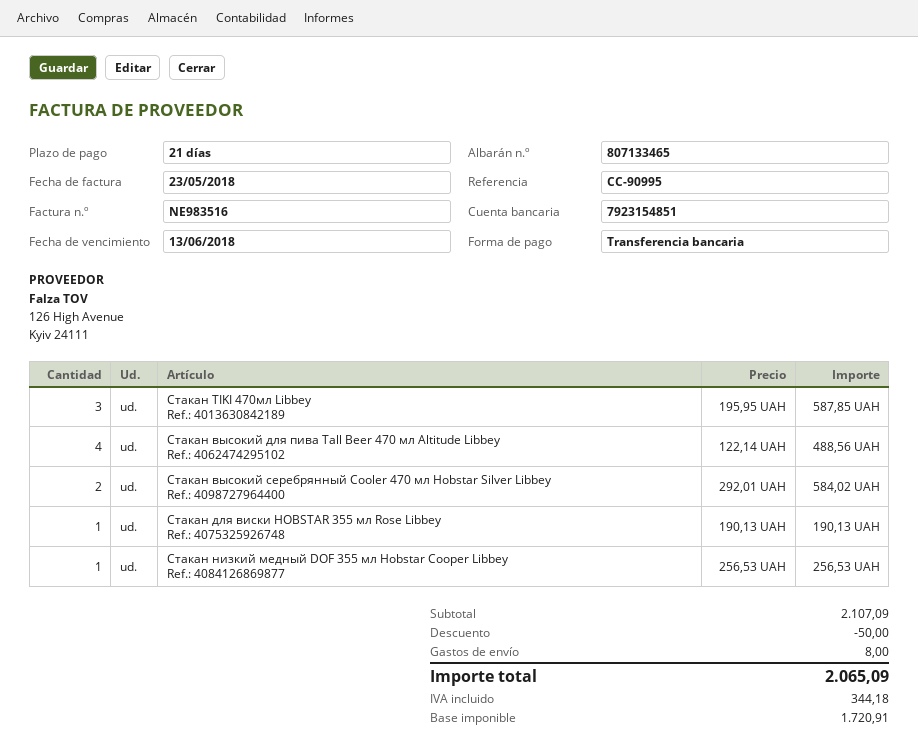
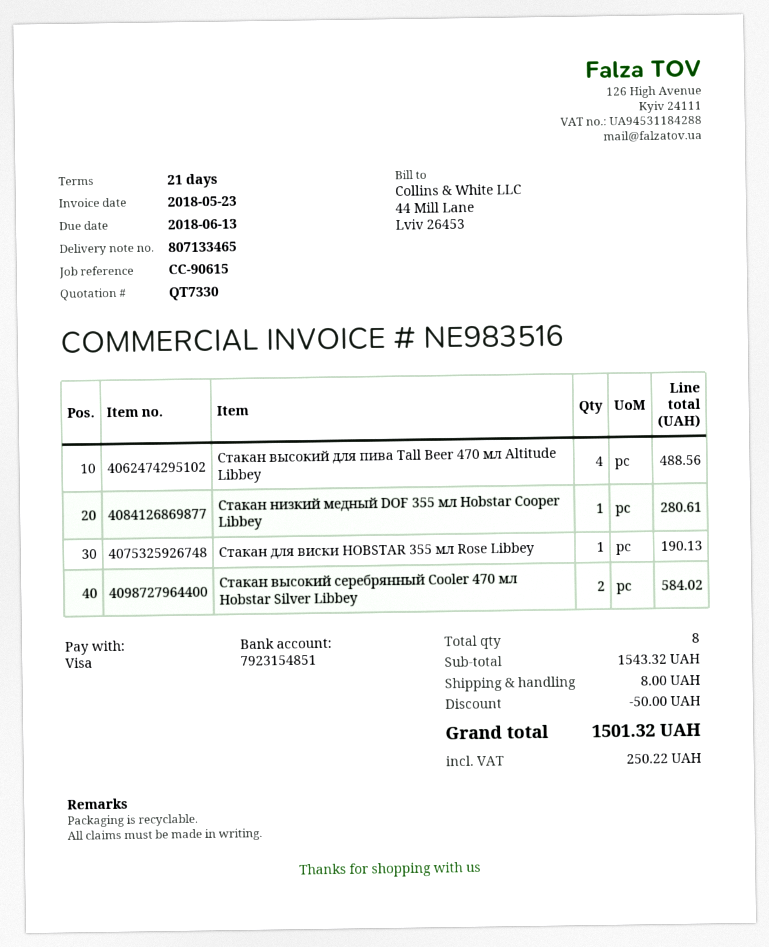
reference: CC-90995 -> CC-90615
payment method: bank transfer -> Visa
Стакан TIKI 470мл Libbey: 3 for 587.85 -> none
Стакан низкий медный DOF 355 мл Hobstar Cooper Libbey: 1 for 256.53 -> 1 for 280.61
subtotal: 2107.09 -> 1543.32
tax: 344.18 -> 250.22
total: 2065.09 -> 1501.32

